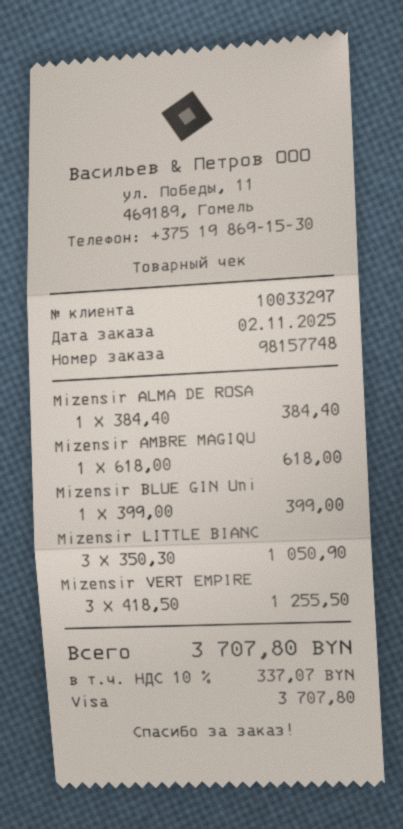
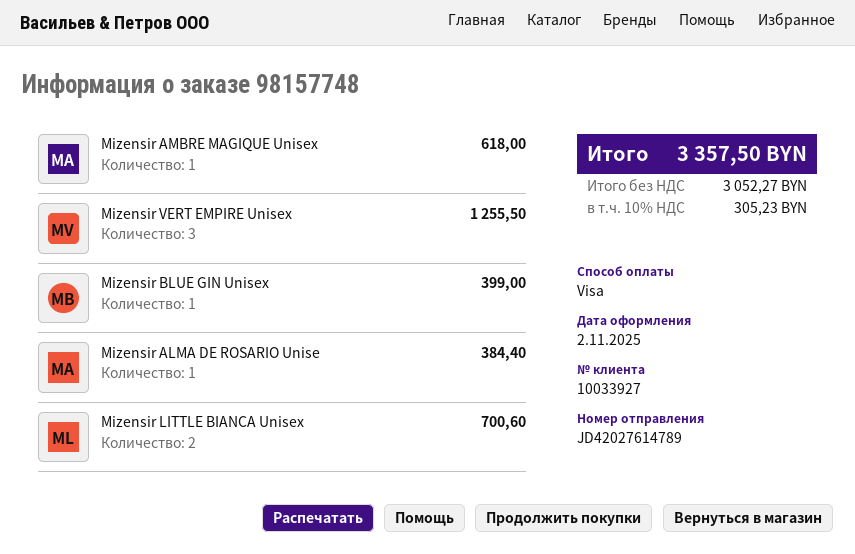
customer number: 10033297 -> 10033927
Mizensir LITTLE BIANC: 3 for 1050.90 -> 2 for 700.60
tax: 10% = 337.07 -> 10% = 305.23
total: 3707.80 -> 3357.50

